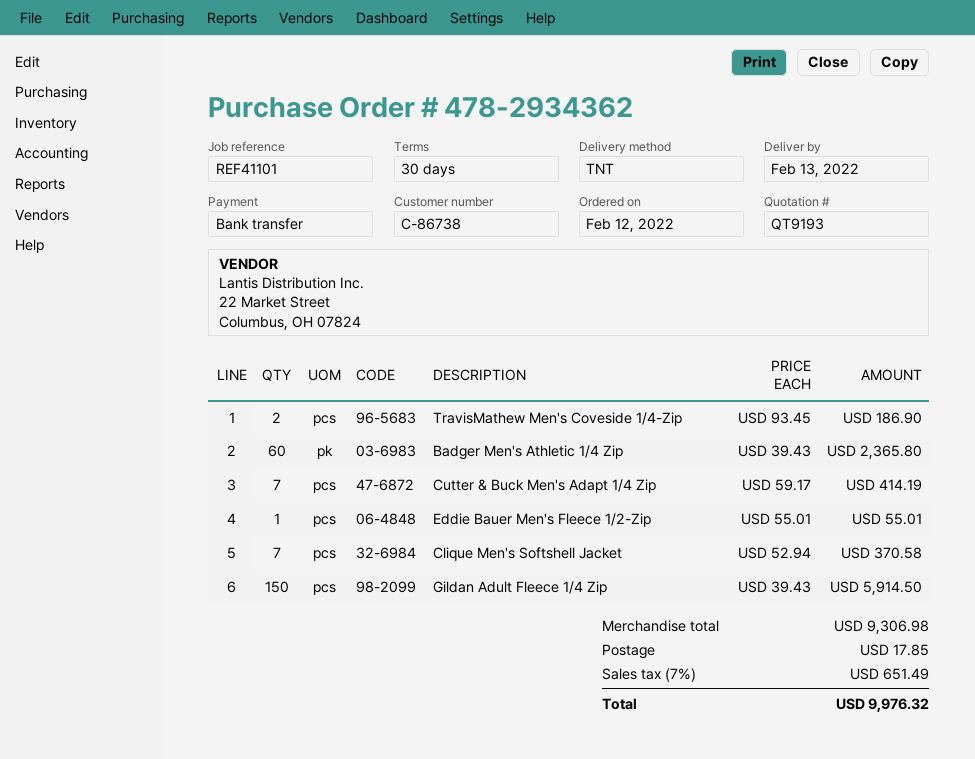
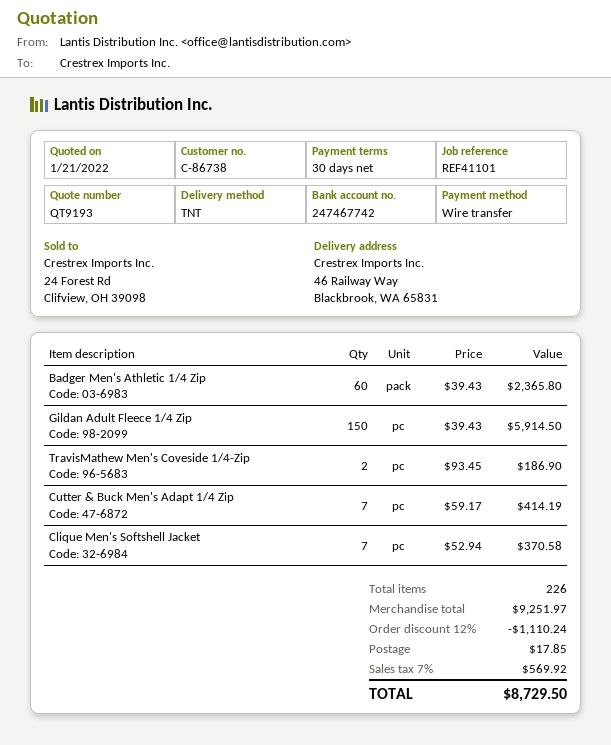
Eddie Bauer Men's Fleece 1/2-Zip: 1 x 55.01 = 55.01 -> none
subtotal: 9306.98 -> 9251.97
discount: none -> 12% = 1110.24
tax: 7% = 651.49 -> 7% = 569.92
total: 9976.32 -> 8729.50

